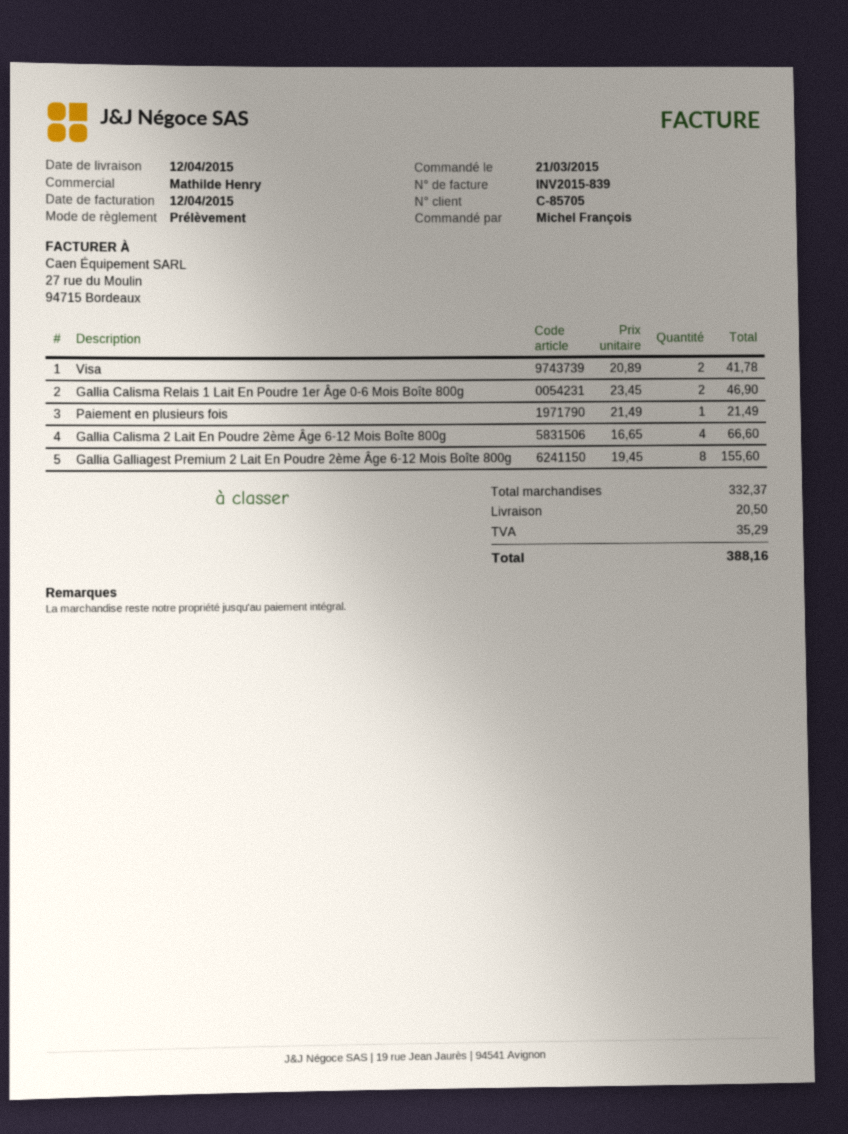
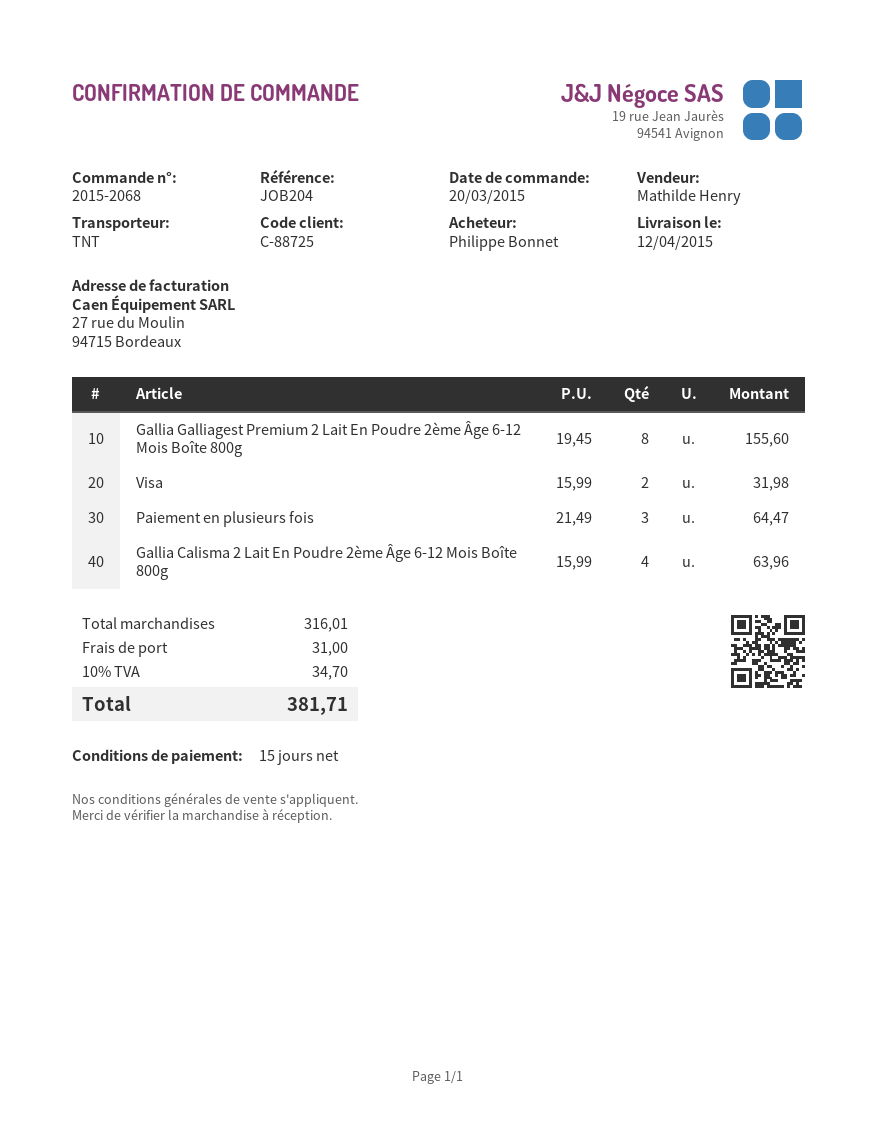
order date: 2015-03-21 -> 2015-03-20
customer number: C-85705 -> C-88725
ordered by: Michel François -> Philippe Bonnet
Visa: 2 x 20.89 = 41.78 -> 2 x 15.99 = 31.98
Gallia Calisma Relais 1 Lait En Poudre 1er Âge 0-6 Mois Boîte 800g: 2 x 23.45 = 46.90 -> none
Paiement en plusieurs fois: 1 x 21.49 = 21.49 -> 3 x 21.49 = 64.47
Gallia Calisma 2 Lait En Poudre 2ème Âge 6-12 Mois Boîte 800g: 4 x 16.65 = 66.60 -> 4 x 15.99 = 63.96
subtotal: 332.37 -> 316.01
shipping: 20.50 -> 31.00
tax: 35.29 -> 34.70
total: 388.16 -> 381.71

